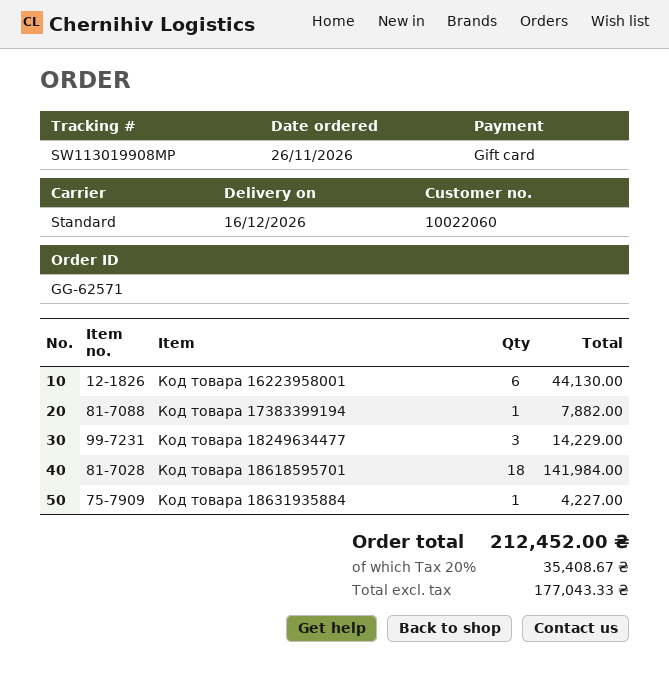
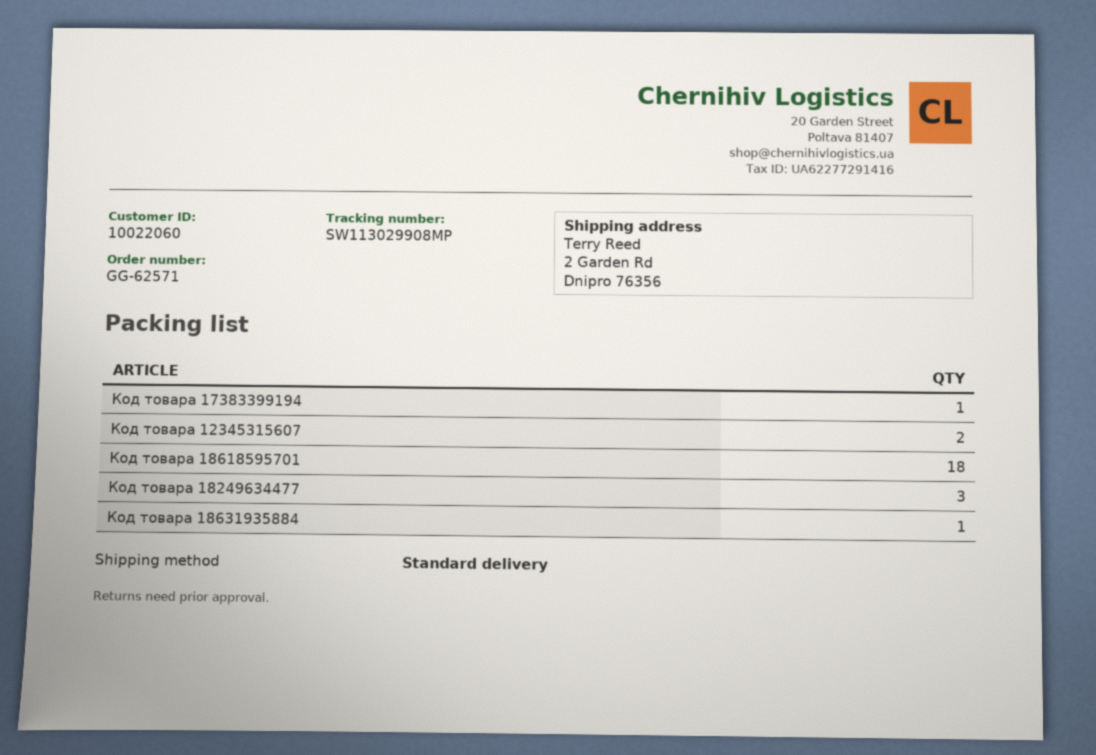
tracking number: SW113019908MP -> SW113029908MP
Код товара 16223958001: 6 -> none
Код товара 12345315607: none -> 2

